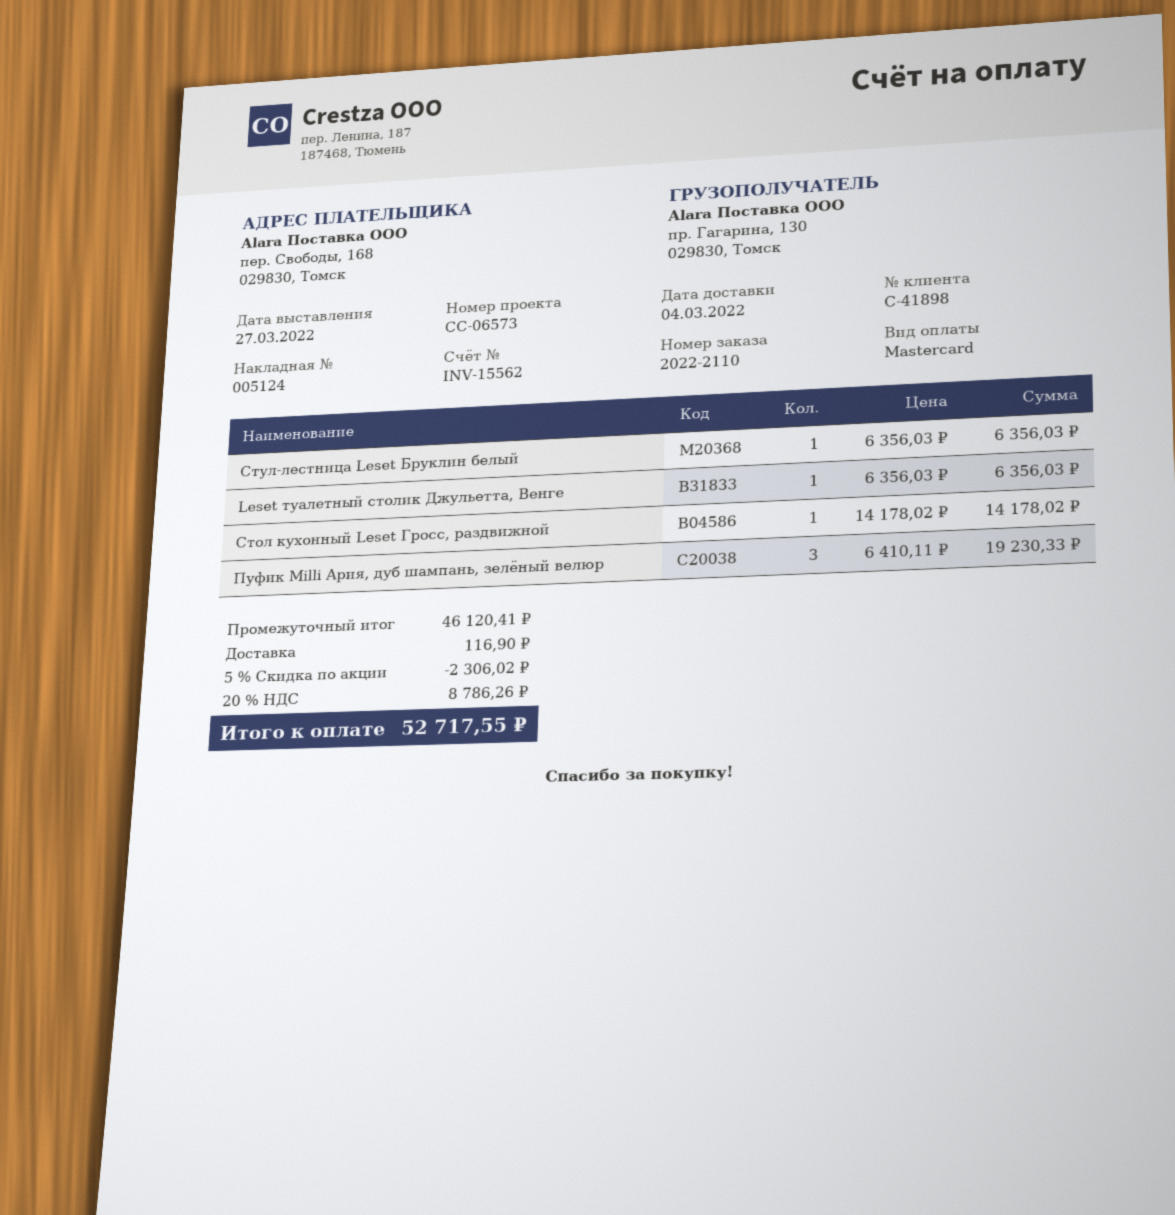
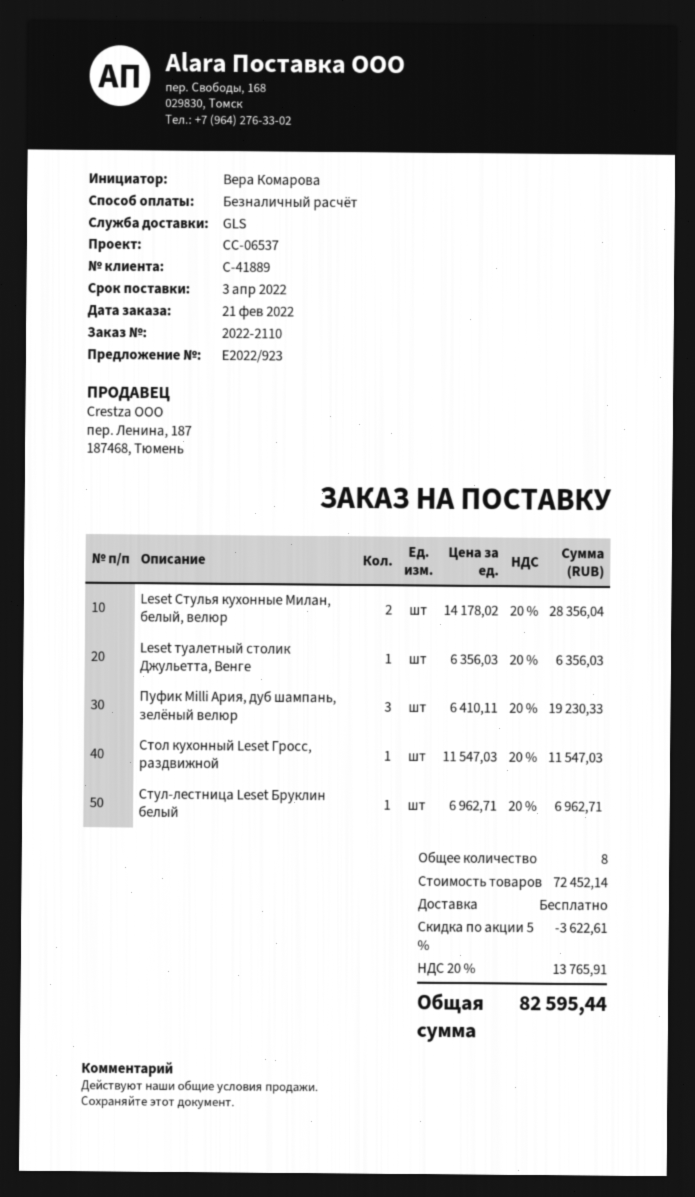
delivery date: 2022-03-04 -> 2022-04-03
customer number: C-41898 -> C-41889
reference: CC-06573 -> CC-06537
payment method: Mastercard -> bank transfer
Стул-лестница Leset Бруклин белый: 1 x 6356.03 = 6356.03 -> 1 x 6962.71 = 6962.71
Стол кухонный Leset Гросс, раздвижной: 1 x 14178.02 = 14178.02 -> 1 x 11547.03 = 11547.03
Leset Стулья кухонные Милан, белый, велюр: none -> 2 x 14178.02 = 28356.04
subtotal: 46120.41 -> 72452.14
discount: 5% = 2306.02 -> 5% = 3622.61
shipping: 116.90 -> 0.00
tax: 20% = 8786.26 -> 20% = 13765.91
total: 52717.55 -> 82595.44

